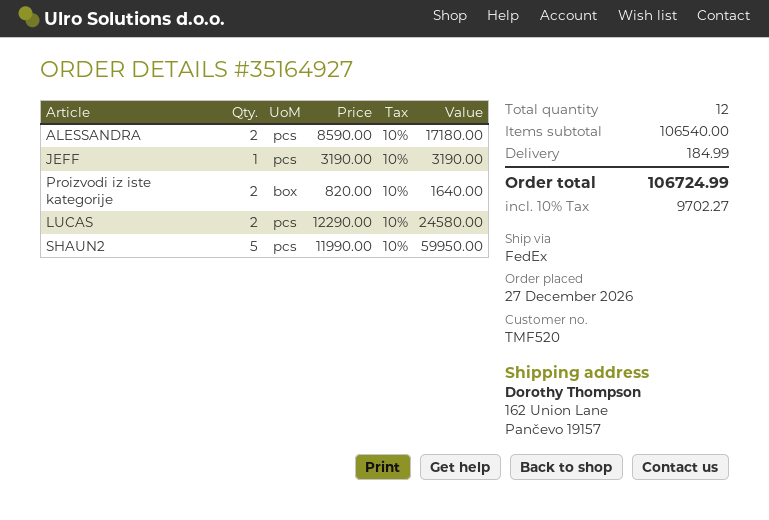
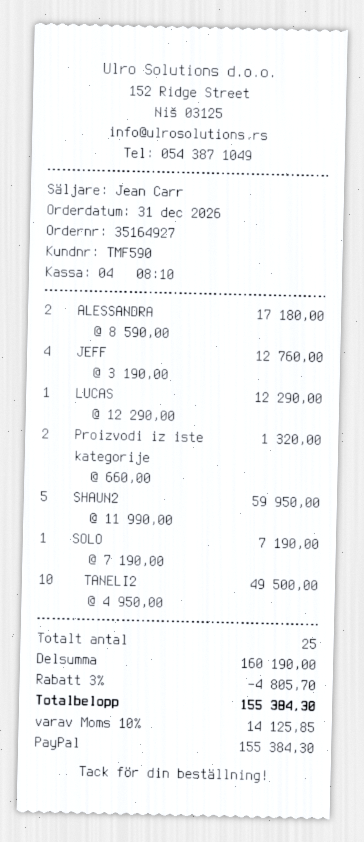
order date: 2026-12-27 -> 2026-12-31
customer number: TMF520 -> TMF590
JEFF: 1 x 3190.00 = 3190.00 -> 4 x 3190.00 = 12760.00
Proizvodi iz iste kategorije: 2 x 820.00 = 1640.00 -> 2 x 660.00 = 1320.00
LUCAS: 2 x 12290.00 = 24580.00 -> 1 x 12290.00 = 12290.00
SOLO: none -> 1 x 7190.00 = 7190.00
TANELI2: none -> 10 x 4950.00 = 49500.00
total quantity: 12 -> 25
subtotal: 106540.00 -> 160190.00
discount: none -> 3% = 4805.70
shipping: 184.99 -> none
tax: 10% = 9702.27 -> 10% = 14125.85
total: 106724.99 -> 155384.30

